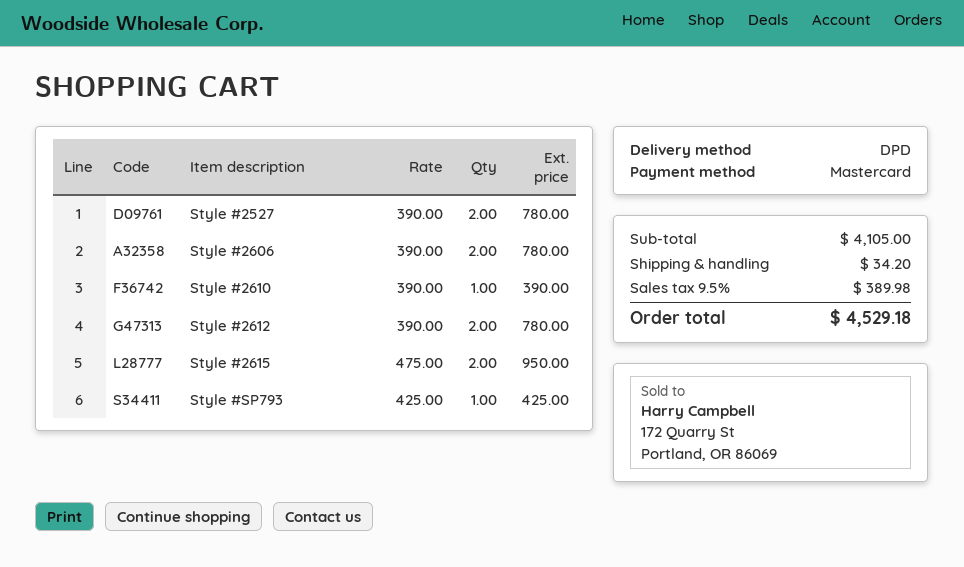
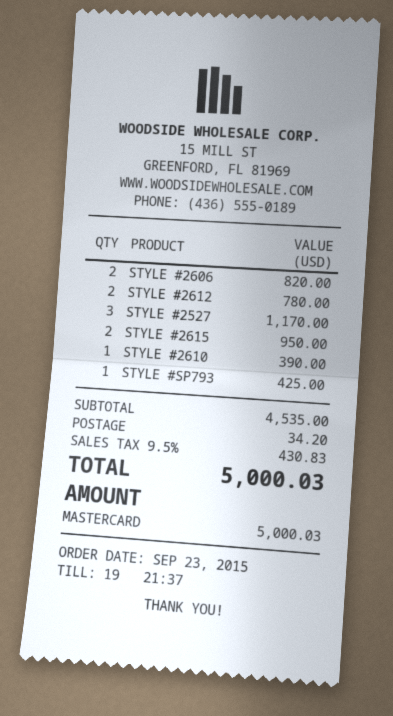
Style #2527: 2 for 780.00 -> 3 for 1170.00
Style #2606: 2 for 780.00 -> 2 for 820.00
subtotal: 4105.00 -> 4535.00
tax: 9.5% = 389.98 -> 9.5% = 430.83
total: 4529.18 -> 5000.03

